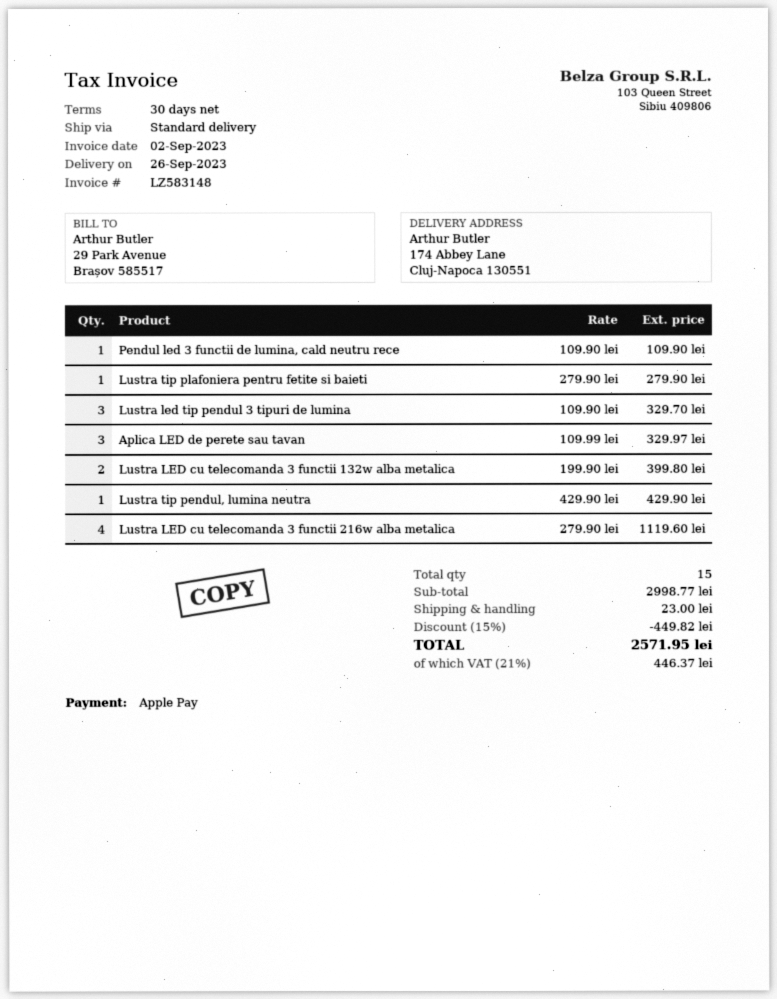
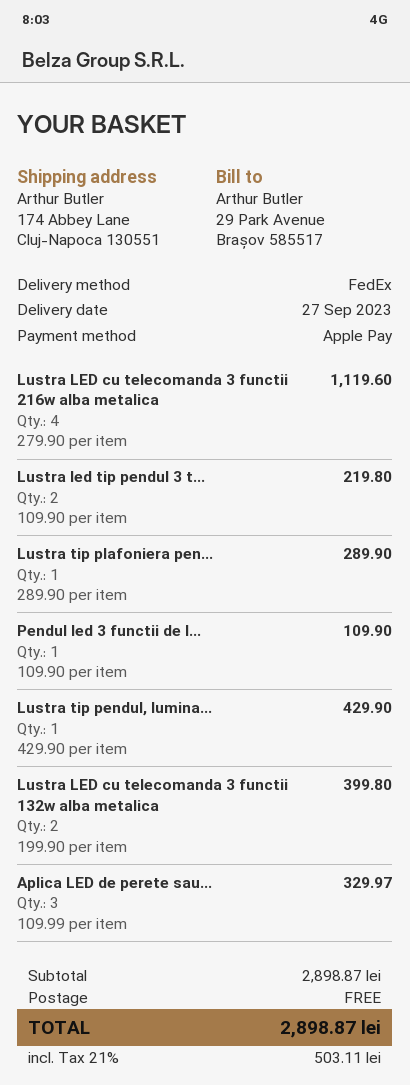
delivery date: 2023-09-26 -> 2023-09-27
shipping method: standard -> FedEx
Lustra tip plafoniera pentru fetite si baieti: 1 x 279.90 = 279.90 -> 1 x 289.90 = 289.90
Lustra led tip pendul 3 tipuri de lumina: 3 x 109.90 = 329.70 -> 2 x 109.90 = 219.80
subtotal: 2998.77 -> 2898.87
discount: 15% = 449.82 -> none
shipping: 23.00 -> 0.00
tax: 21% = 446.37 -> 21% = 503.11
total: 2571.95 -> 2898.87

